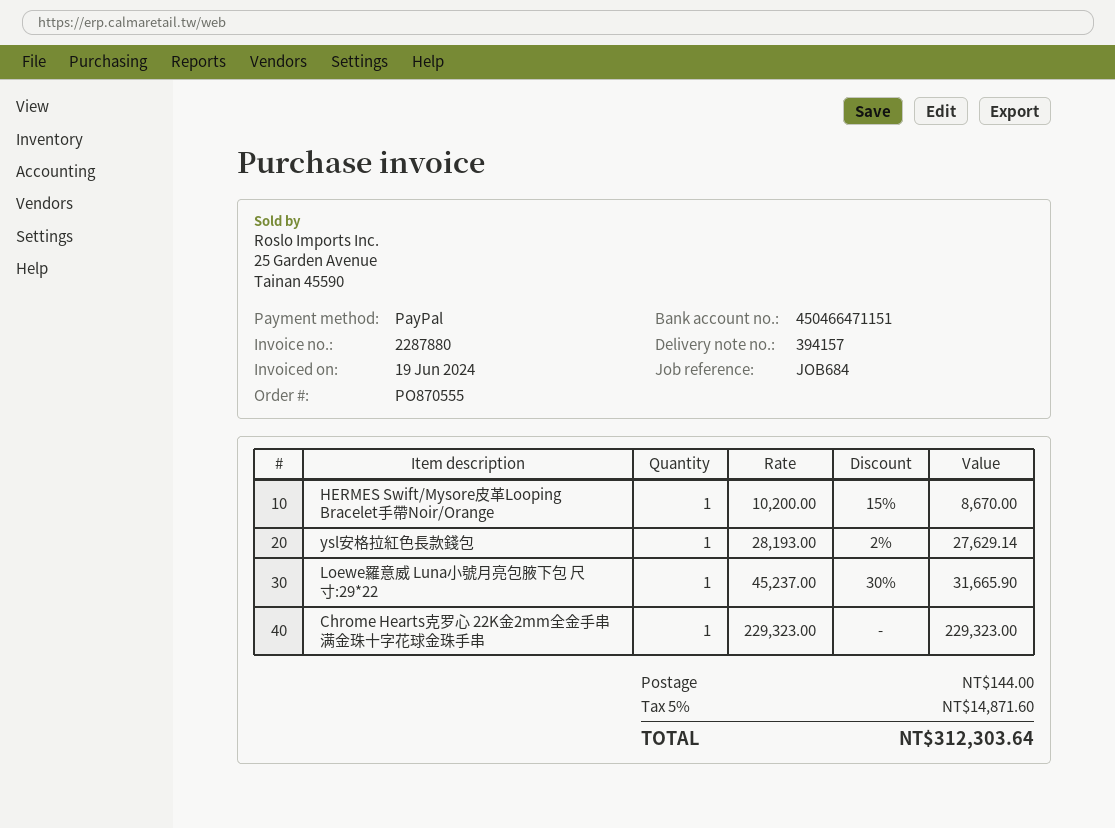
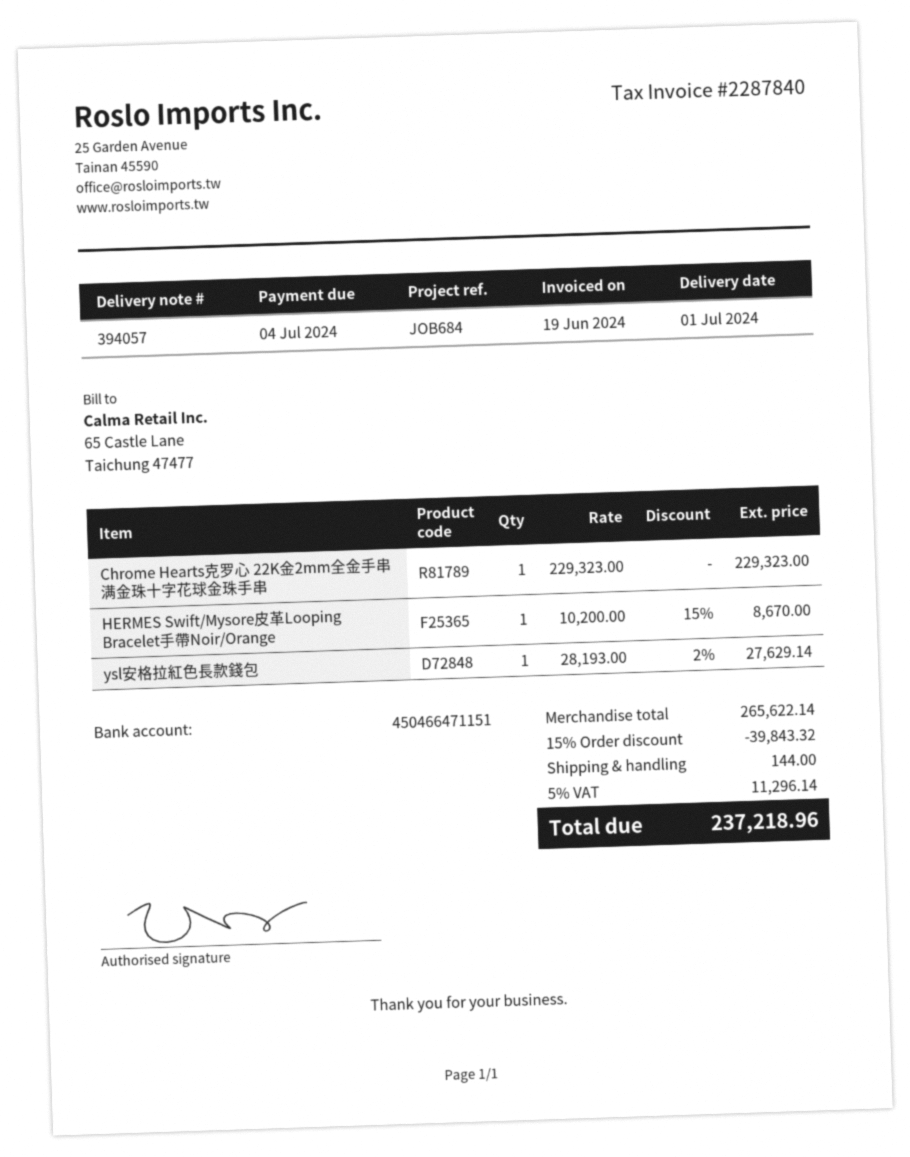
delivery note number: 394157 -> 394057
invoice number: 2287880 -> 2287840
Loewe羅意威 Luna小號月亮包腋下包 尺寸:29*22: 1 x 45237.00 - 30% = 31665.90 -> none
discount: none -> 15% = 39843.32
tax: 5% = 14871.60 -> 5% = 11296.14
total: 312303.64 -> 237218.96

